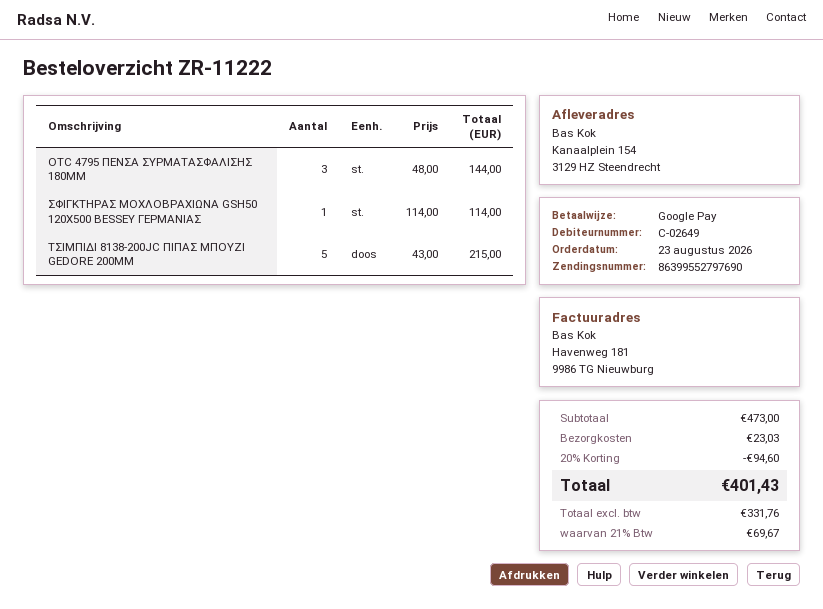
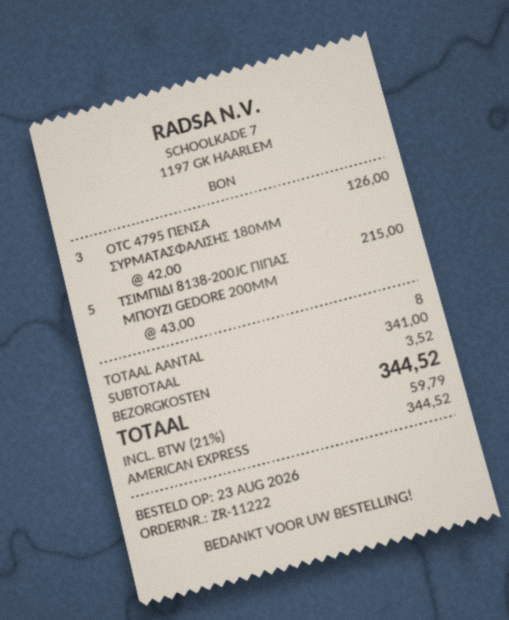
payment method: Google Pay -> American Express
OTC 4795 ΠΕΝΣΑ ΣΥΡΜΑΤΑΣΦΑΛΙΣΗΣ 180ΜΜ: 3 x 48.00 = 144.00 -> 3 x 42.00 = 126.00
ΣΦΙΓΚΤΗΡΑΣ ΜΟΧΛΟΒΡΑΧΙΩΝΑ GSH50 120Χ500 BESSEY ΓΕΡΜΑΝΙΑΣ: 1 x 114.00 = 114.00 -> none
subtotal: 473.00 -> 341.00
discount: 20% = 94.60 -> none
shipping: 23.03 -> 3.52
tax: 21% = 69.67 -> 21% = 59.79
total: 401.43 -> 344.52

